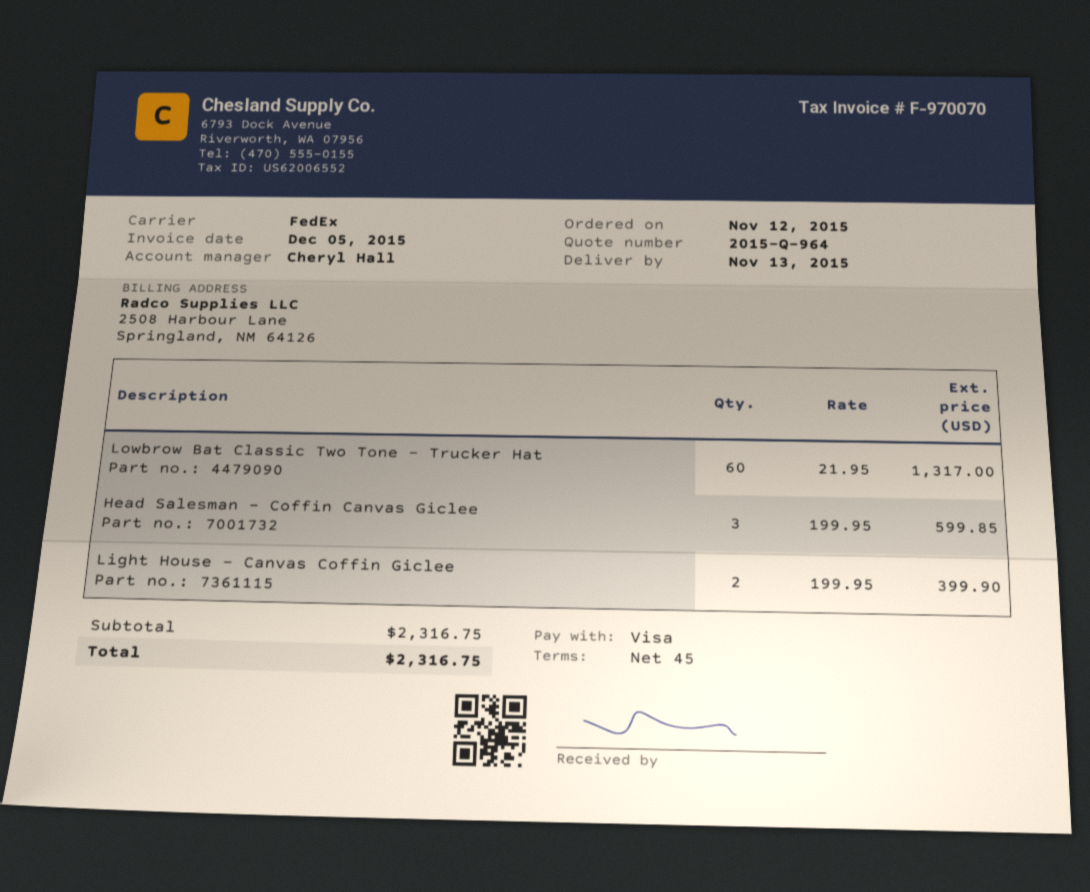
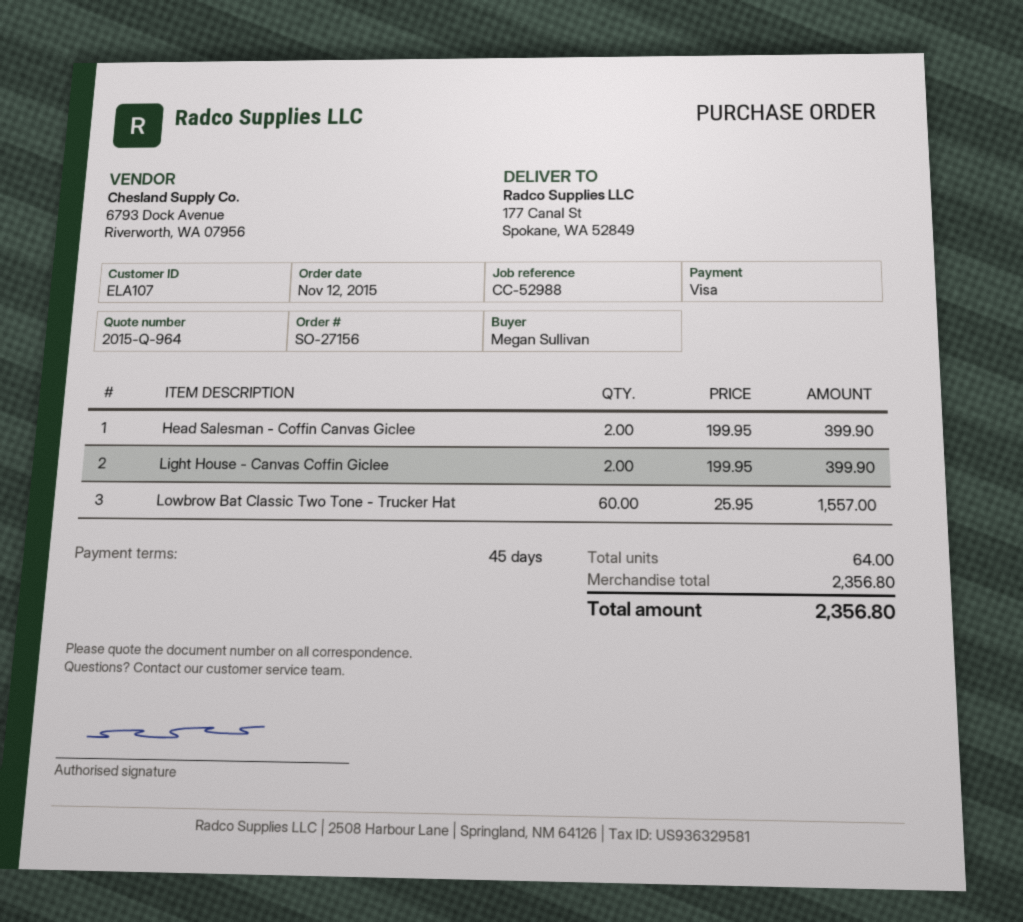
Lowbrow Bat Classic Two Tone - Trucker Hat: 60 x 21.95 = 1317.00 -> 60 x 25.95 = 1557.00
Head Salesman - Coffin Canvas Giclee: 3 x 199.95 = 599.85 -> 2 x 199.95 = 399.90
subtotal: 2316.75 -> 2356.80
total: 2316.75 -> 2356.80

